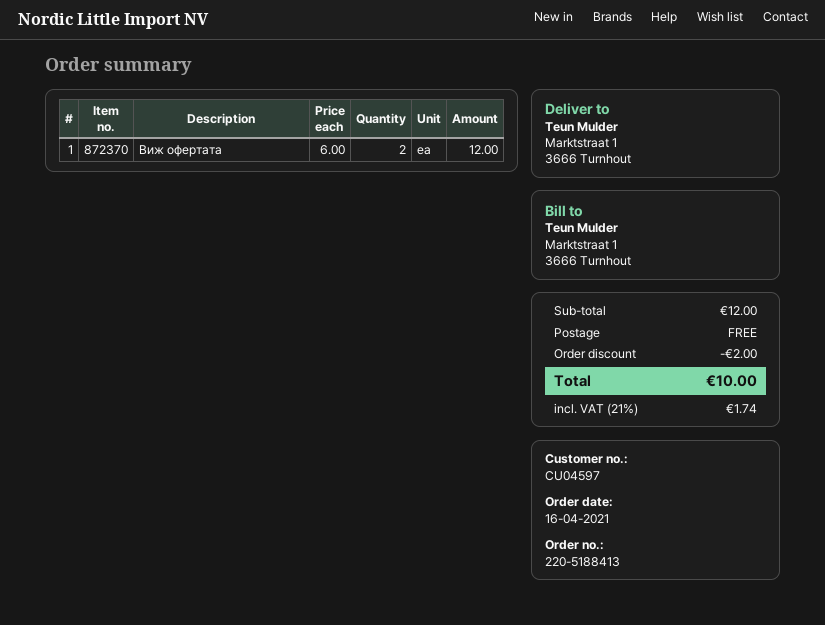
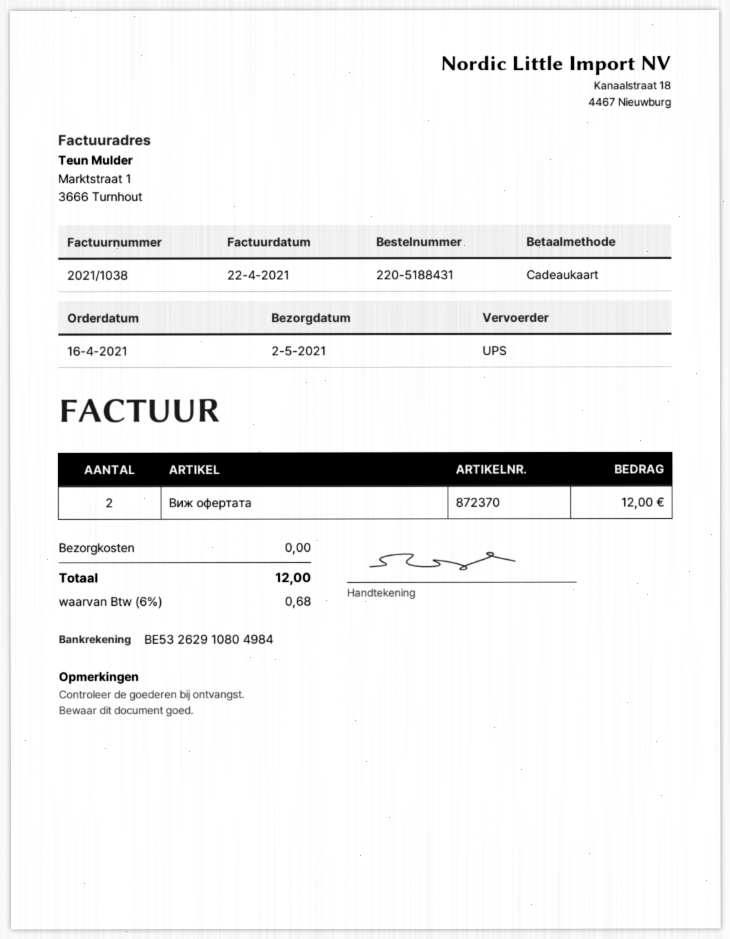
order number: 220-5188413 -> 220-5188431
discount: 2.00 -> none
tax: 21% = 1.74 -> 6% = 0.68
total: 10.00 -> 12.00

